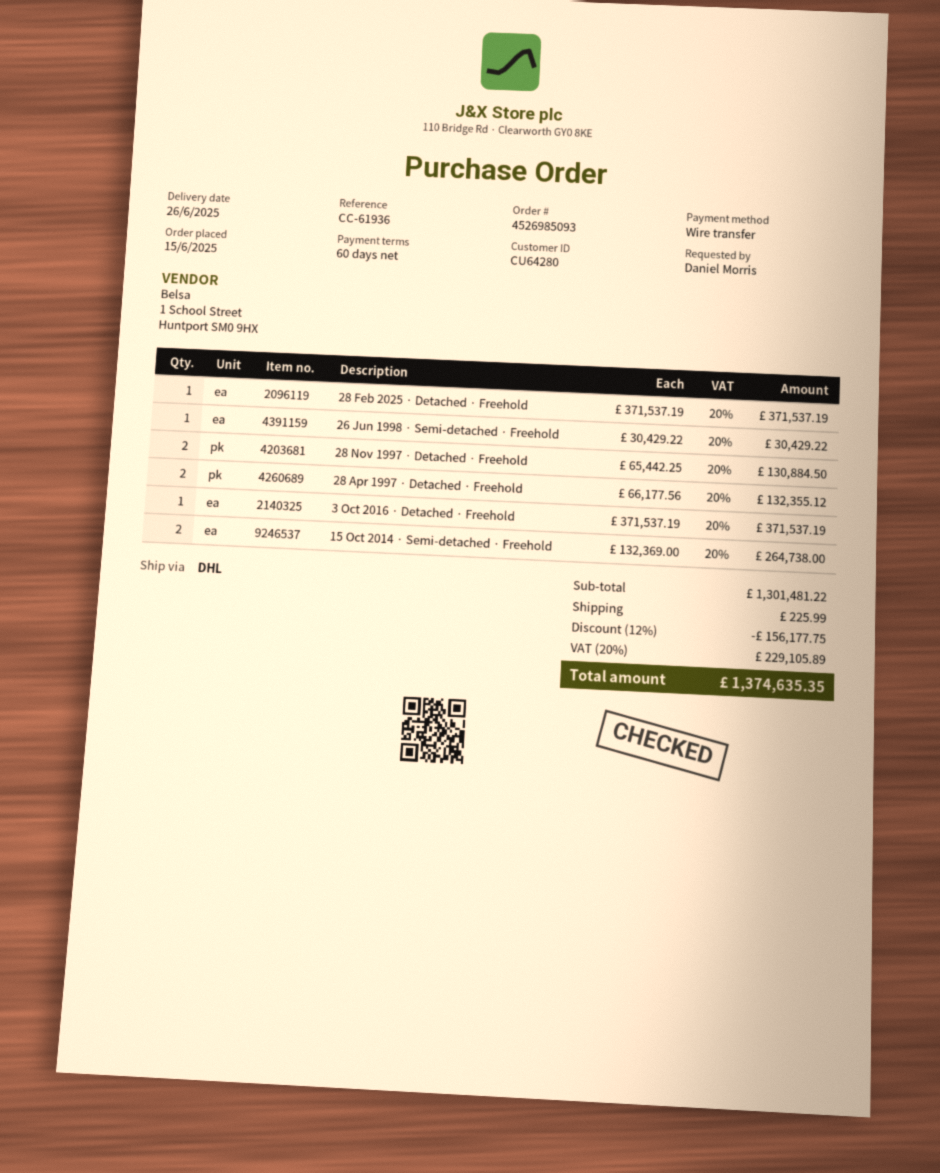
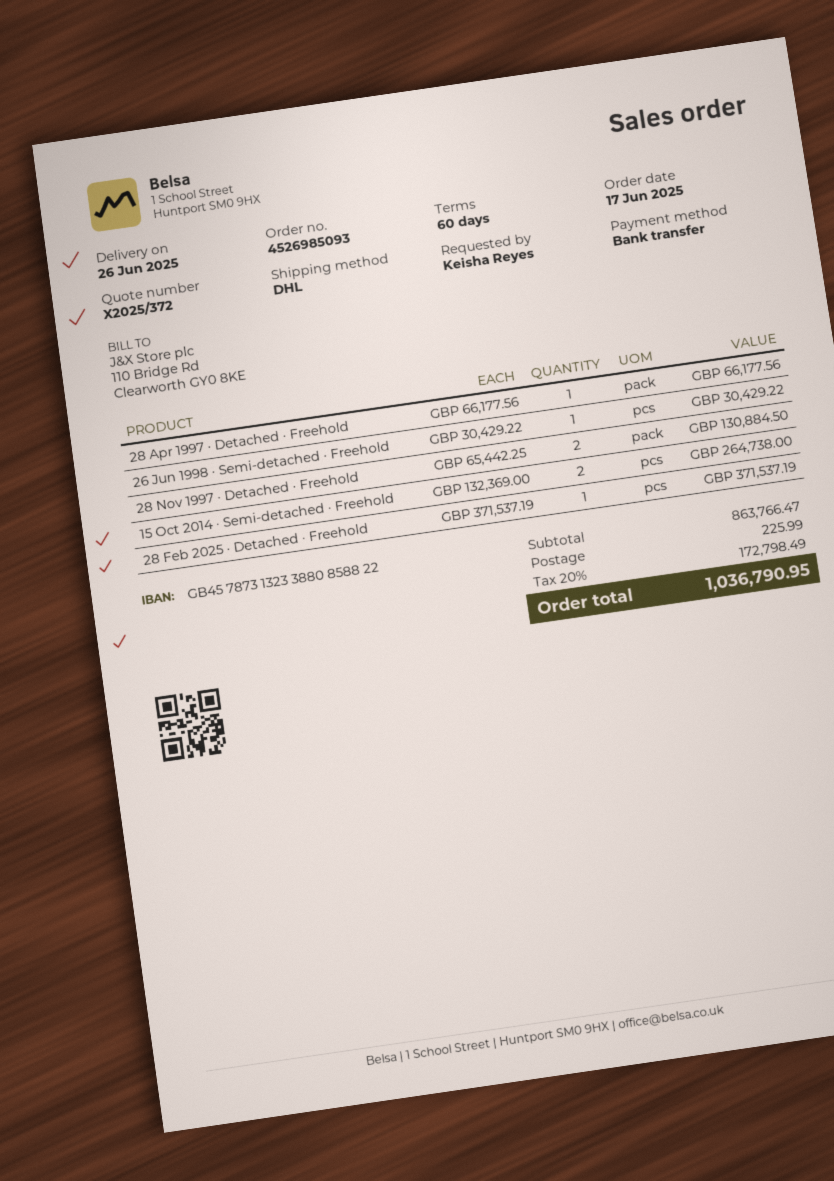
order date: 2025-06-15 -> 2025-06-17
ordered by: Daniel Morris -> Keisha Reyes
28 Apr 1997 · Detached · Freehold: 2 x 66177.56 = 132355.12 -> 1 x 66177.56 = 66177.56
3 Oct 2016 · Detached · Freehold: 1 x 371537.19 = 371537.19 -> none
subtotal: 1301481.22 -> 863766.47
discount: 12% = 156177.75 -> none
tax: 20% = 229105.89 -> 20% = 172798.49
total: 1374635.35 -> 1036790.95

